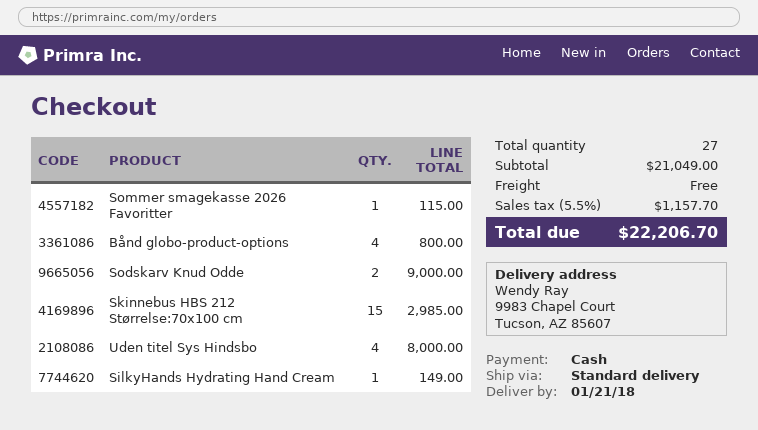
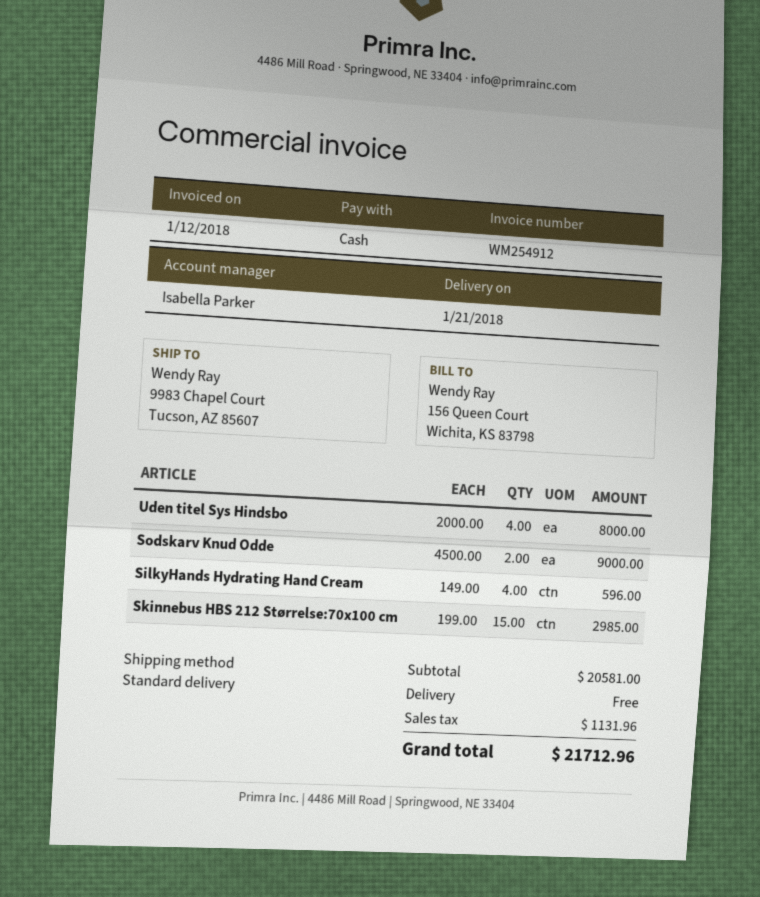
Sommer smagekasse 2026 Favoritter: 1 for 115.00 -> none
Bånd globo-product-options: 4 for 800.00 -> none
SilkyHands Hydrating Hand Cream: 1 for 149.00 -> 4 for 596.00
subtotal: 21049.00 -> 20581.00
tax: 1157.70 -> 1131.96
total: 22206.70 -> 21712.96

